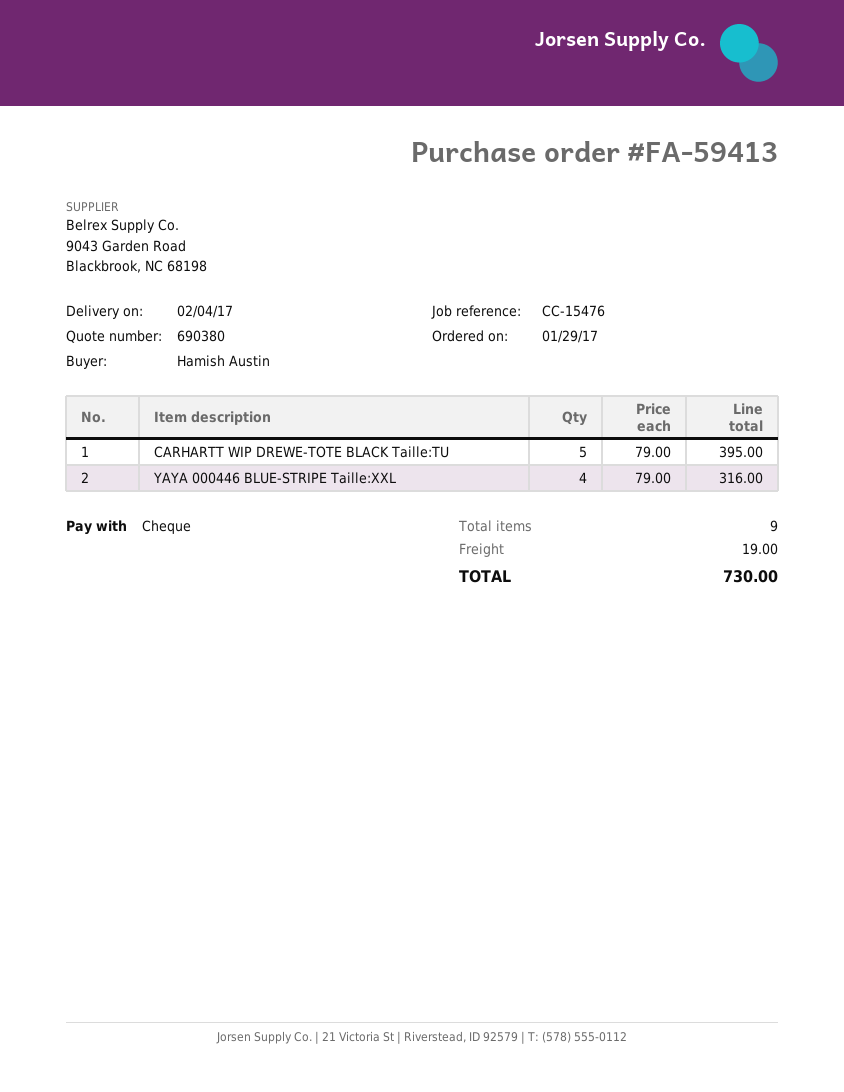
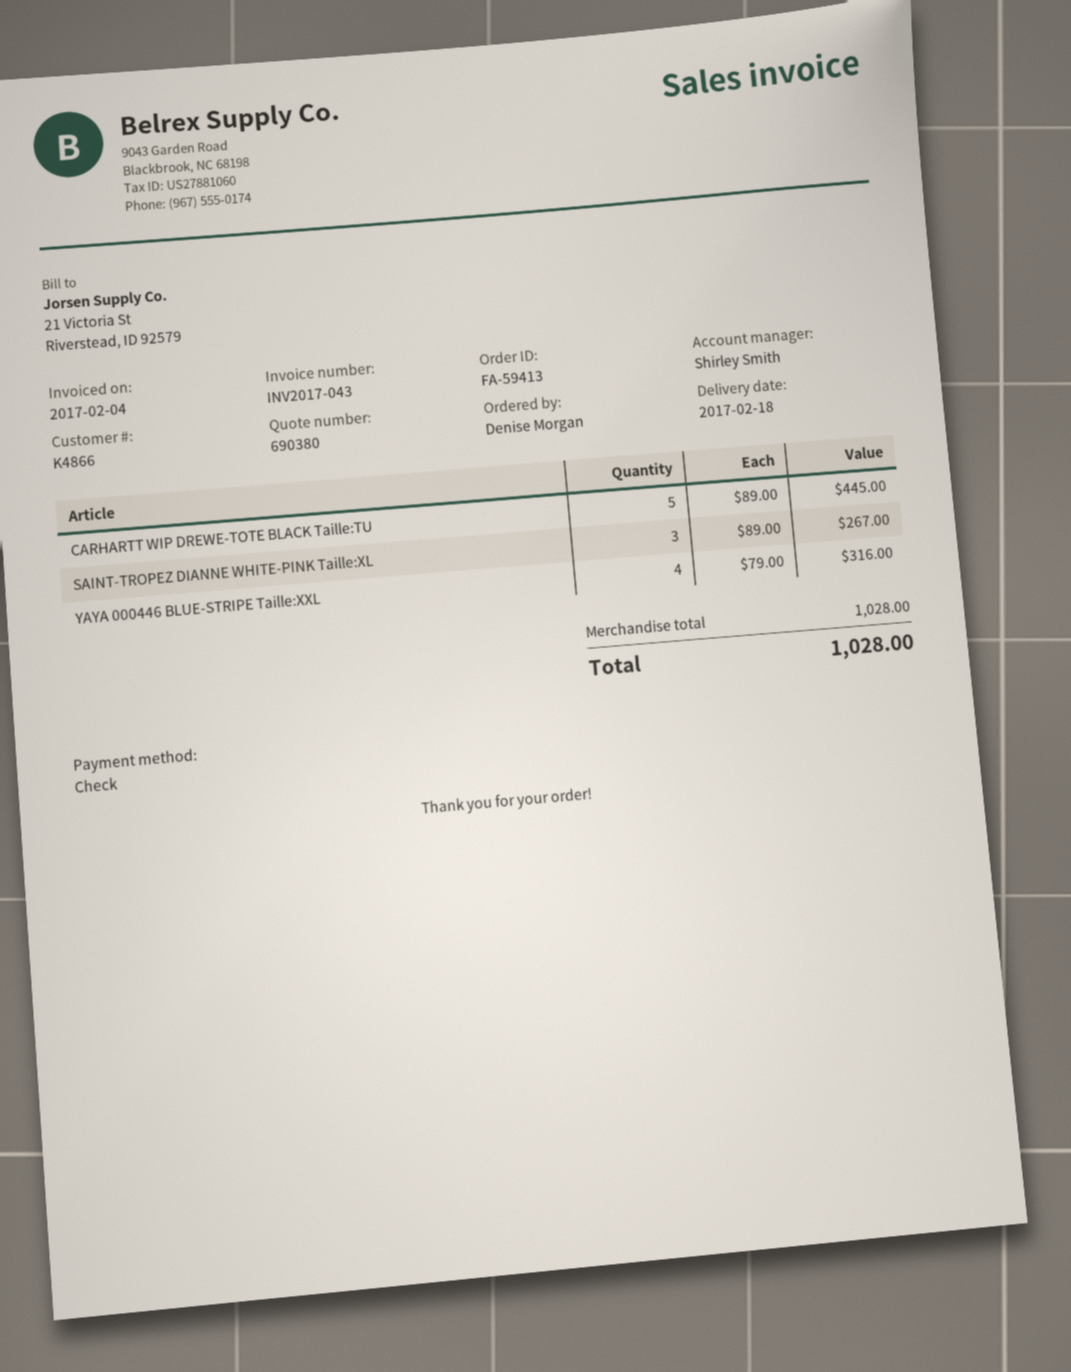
delivery date: 2017-02-04 -> 2017-02-18
ordered by: Hamish Austin -> Denise Morgan
CARHARTT WIP DREWE-TOTE BLACK Taille:TU: 5 x 79.00 = 395.00 -> 5 x 89.00 = 445.00
SAINT-TROPEZ DIANNE WHITE-PINK Taille:XL: none -> 3 x 89.00 = 267.00
shipping: 19.00 -> none
total: 730.00 -> 1028.00

